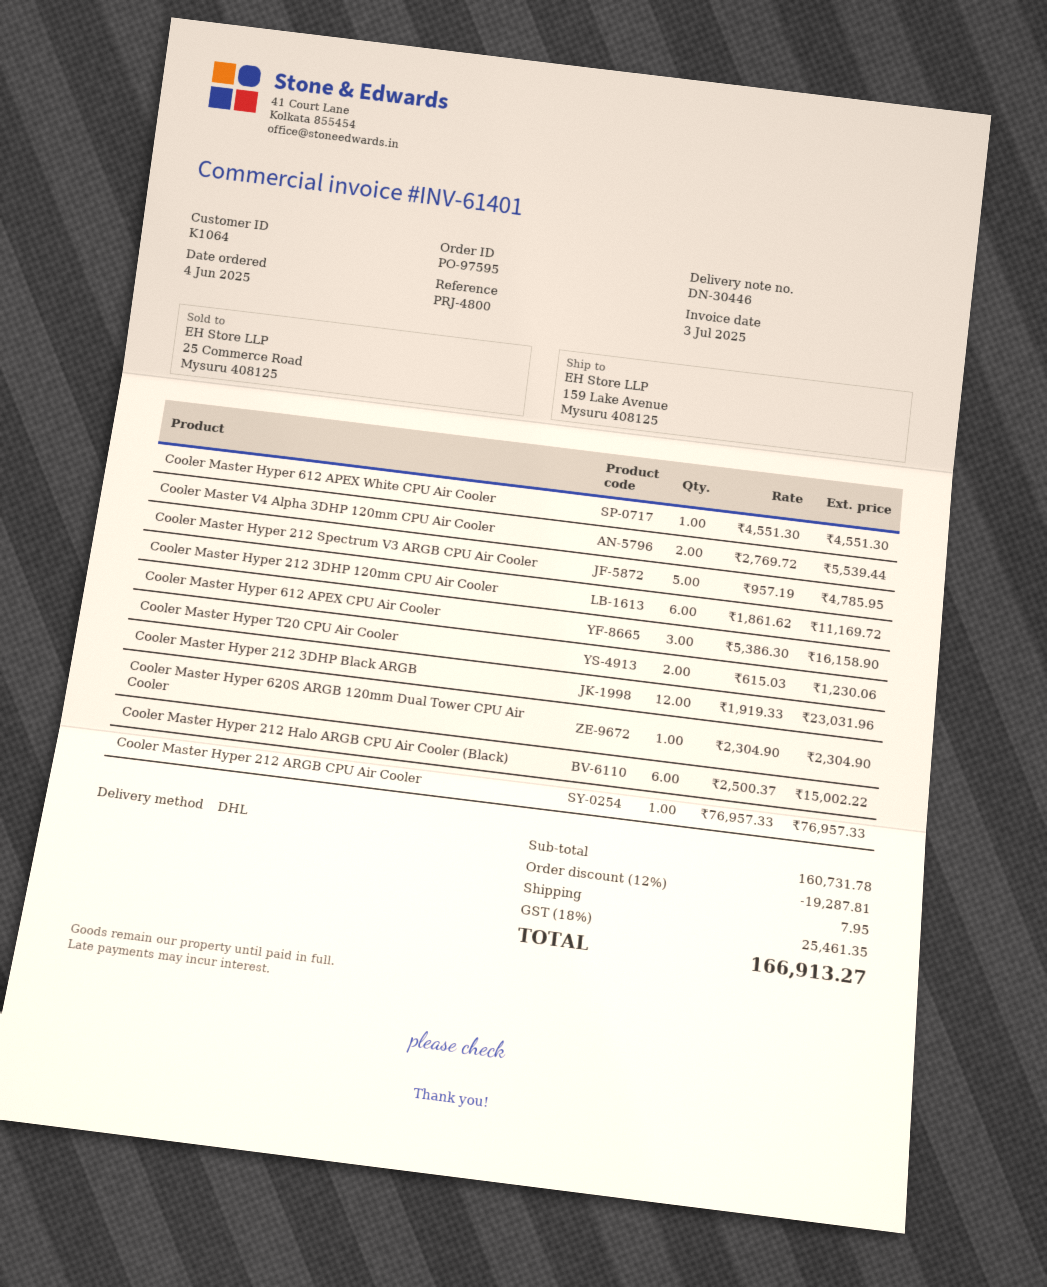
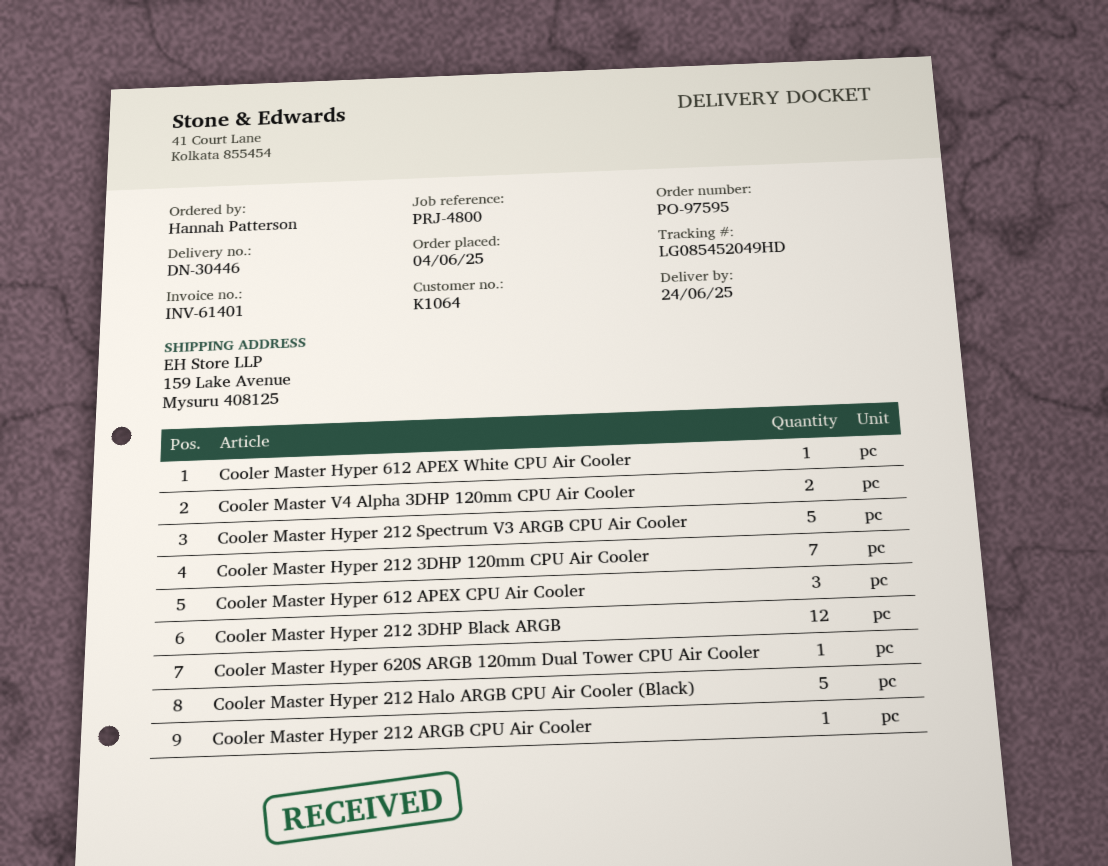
Cooler Master Hyper 212 3DHP 120mm CPU Air Cooler: 6 -> 7
Cooler Master Hyper T20 CPU Air Cooler: 2 -> none
Cooler Master Hyper 212 Halo ARGB CPU Air Cooler (Black): 6 -> 5

